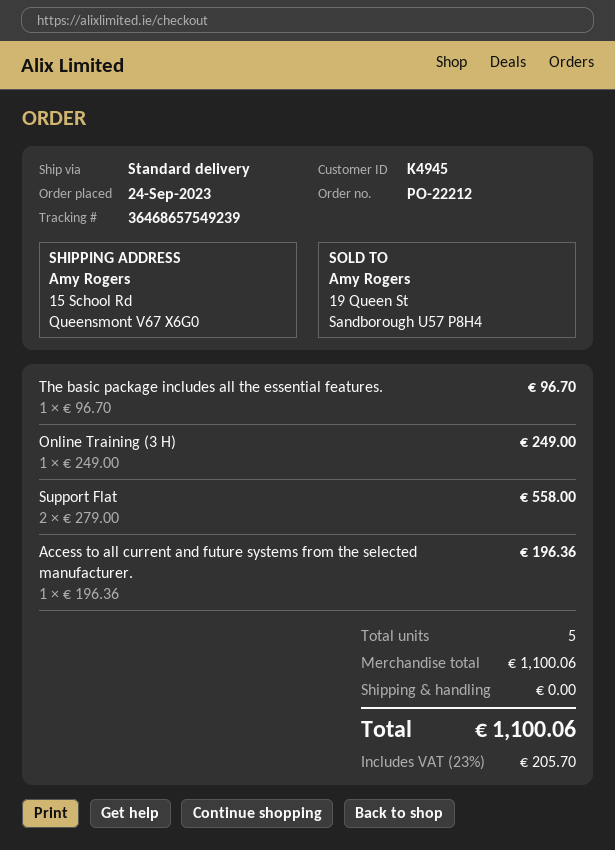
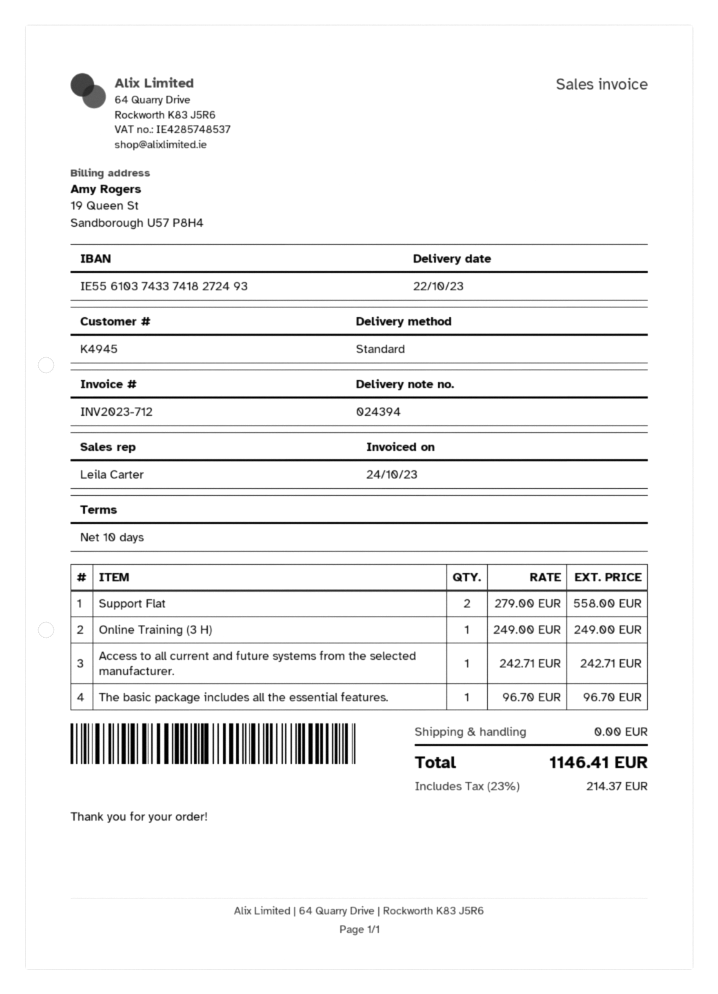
Access to all current and future systems from the selected manufacturer.: 1 x 196.36 = 196.36 -> 1 x 242.71 = 242.71
tax: 23% = 205.70 -> 23% = 214.37
total: 1100.06 -> 1146.41

